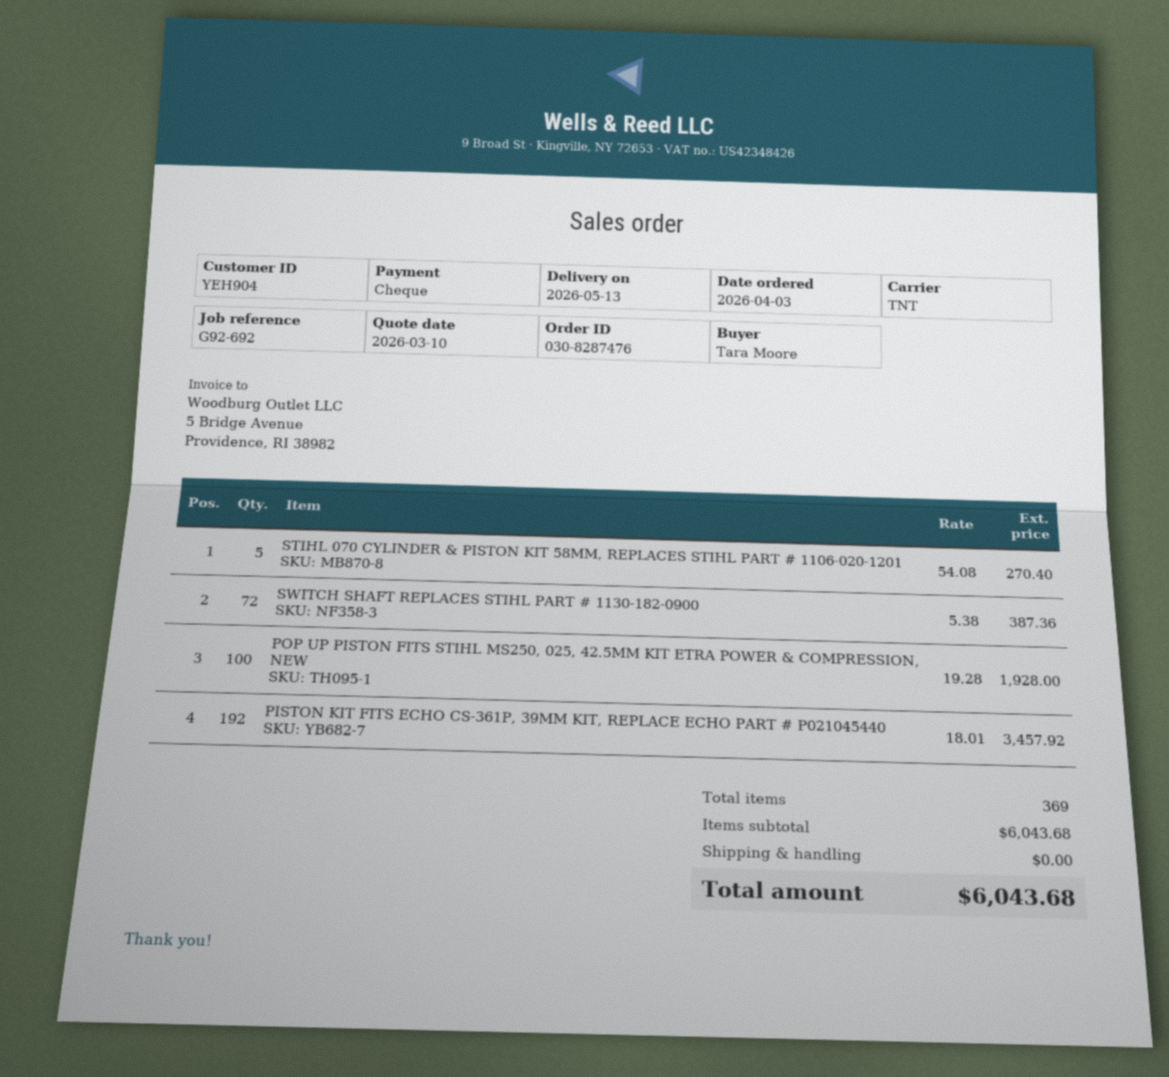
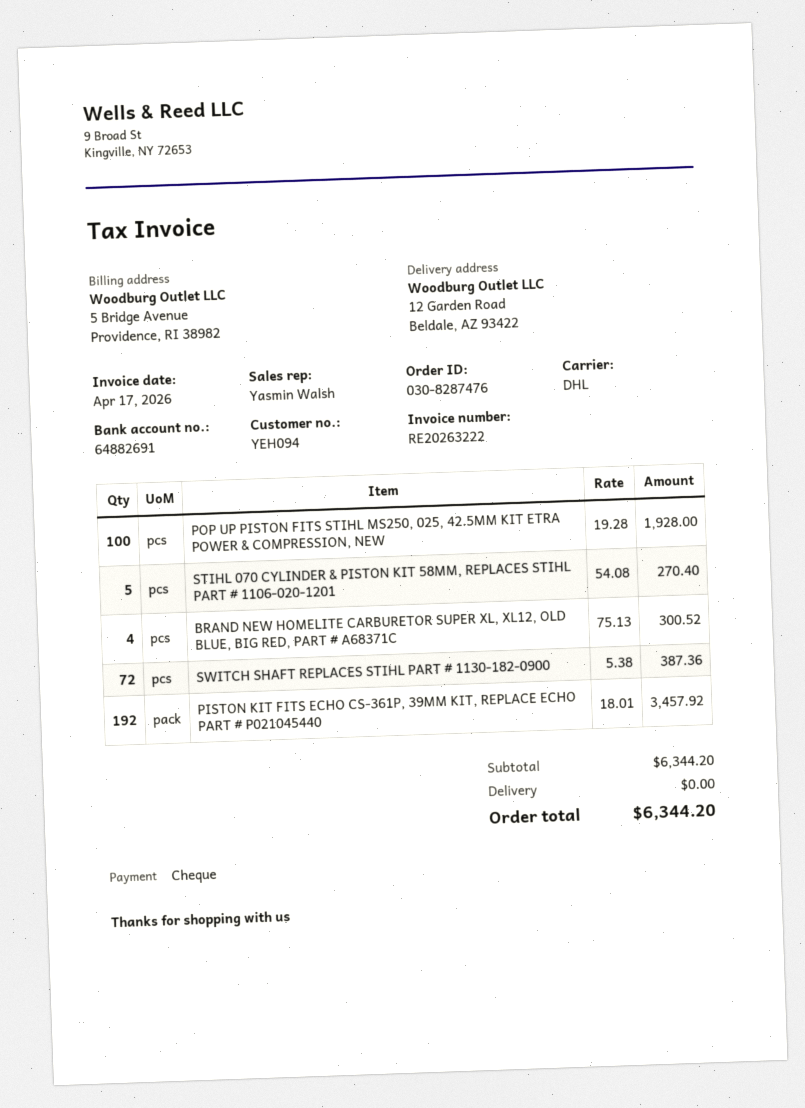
customer number: YEH904 -> YEH094
shipping method: TNT -> DHL
BRAND NEW HOMELITE CARBURETOR SUPER XL, XL12, OLD BLUE, BIG RED, PART # A68371C: none -> 4 x 75.13 = 300.52
subtotal: 6043.68 -> 6344.20
total: 6043.68 -> 6344.20

